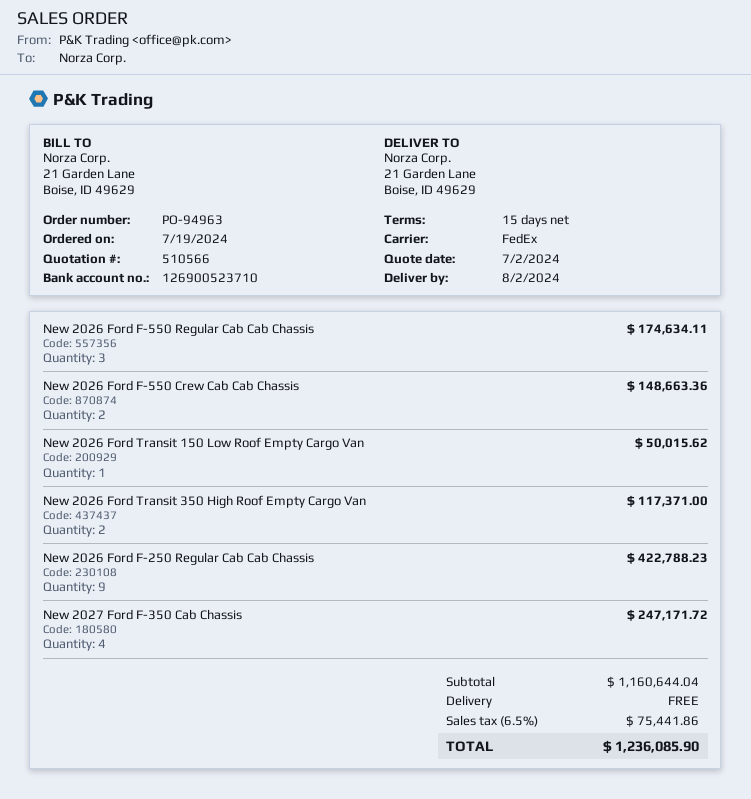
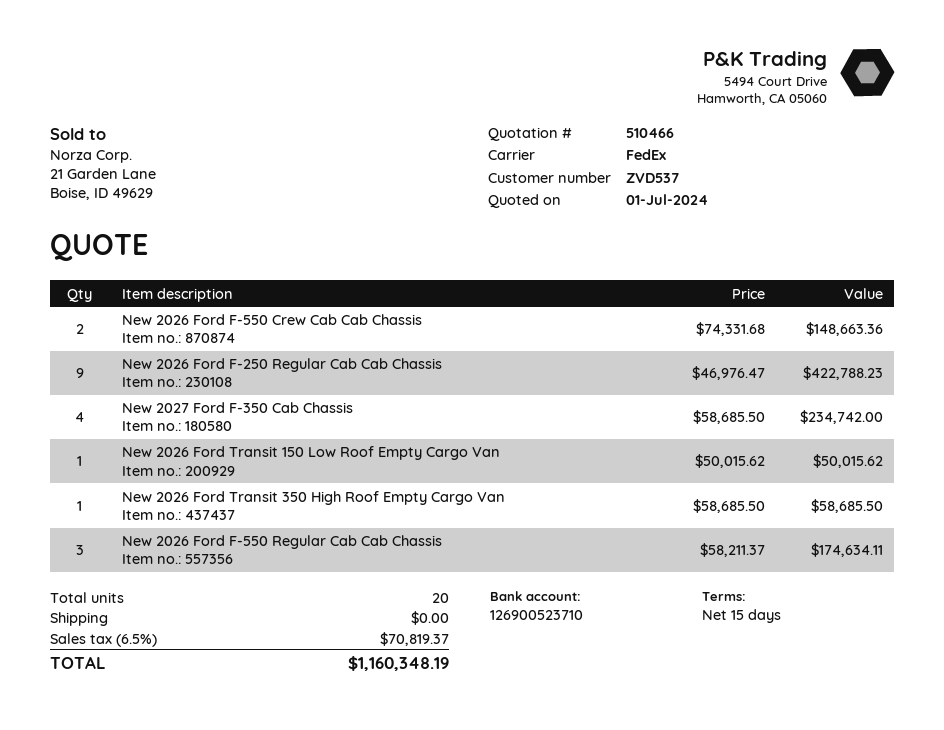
quote number: 510566 -> 510466
quote date: 2024-07-02 -> 2024-07-01
New 2026 Ford Transit 350 High Roof Empty Cargo Van: 2 for 117371.00 -> 1 for 58685.50
New 2027 Ford F-350 Cab Chassis: 4 for 247171.72 -> 4 for 234742.00
tax: 6.5% = 75441.86 -> 6.5% = 70819.37
total: 1236085.90 -> 1160348.19

